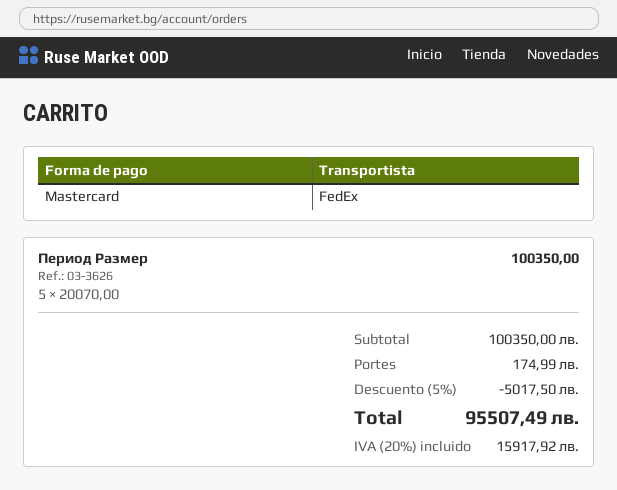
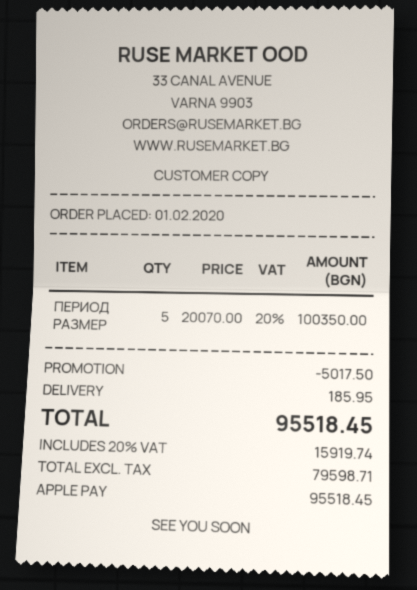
payment method: Mastercard -> Apple Pay
shipping: 174.99 -> 185.95
tax: 20% = 15917.92 -> 20% = 15919.74
total: 95507.49 -> 95518.45

